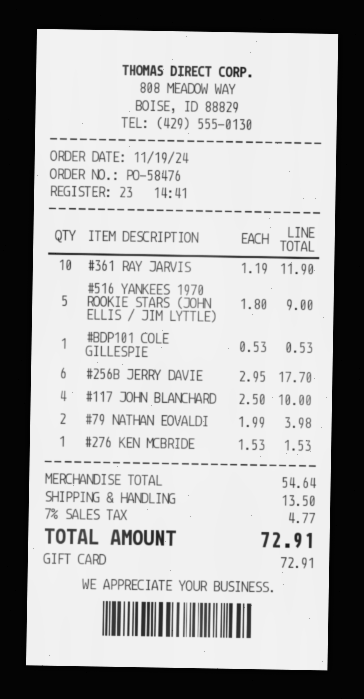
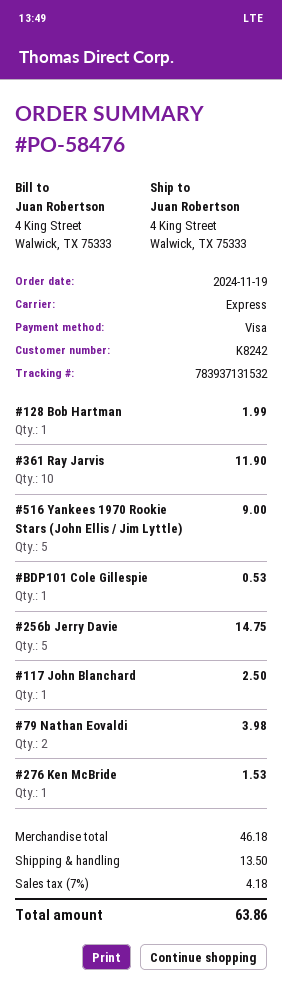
payment method: gift card -> Visa
#256B JERRY DAVIE: 6 for 17.70 -> 5 for 14.75
#117 JOHN BLANCHARD: 4 for 10.00 -> 1 for 2.50
#128 Bob Hartman: none -> 1 for 1.99
subtotal: 54.64 -> 46.18
tax: 7% = 4.77 -> 7% = 4.18
total: 72.91 -> 63.86

